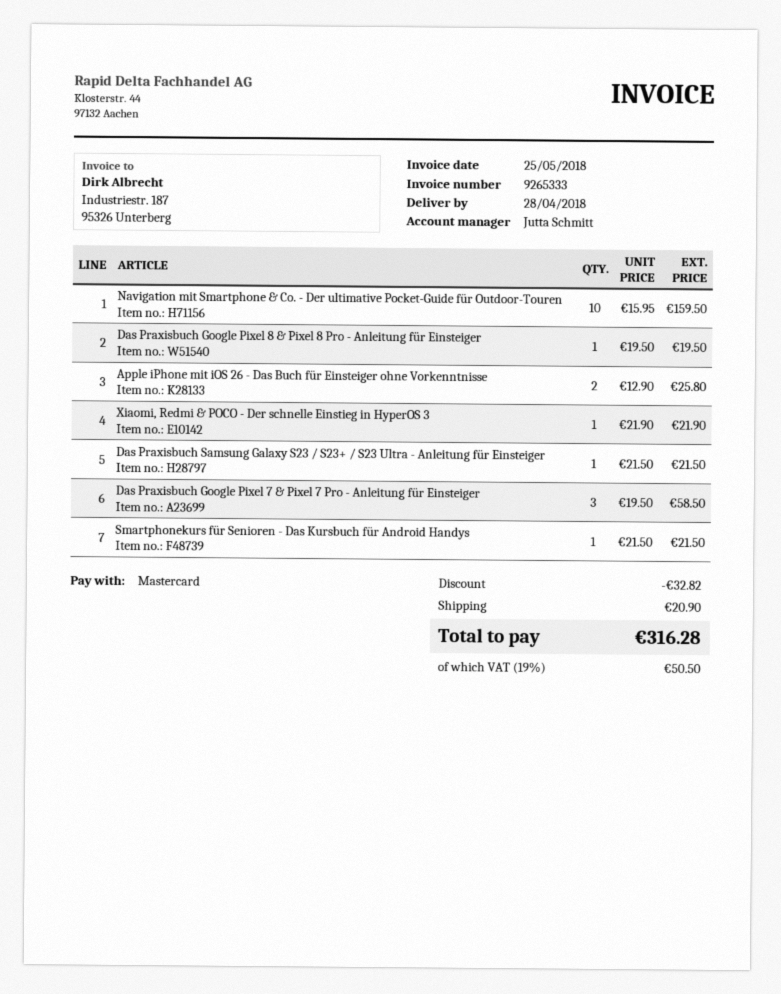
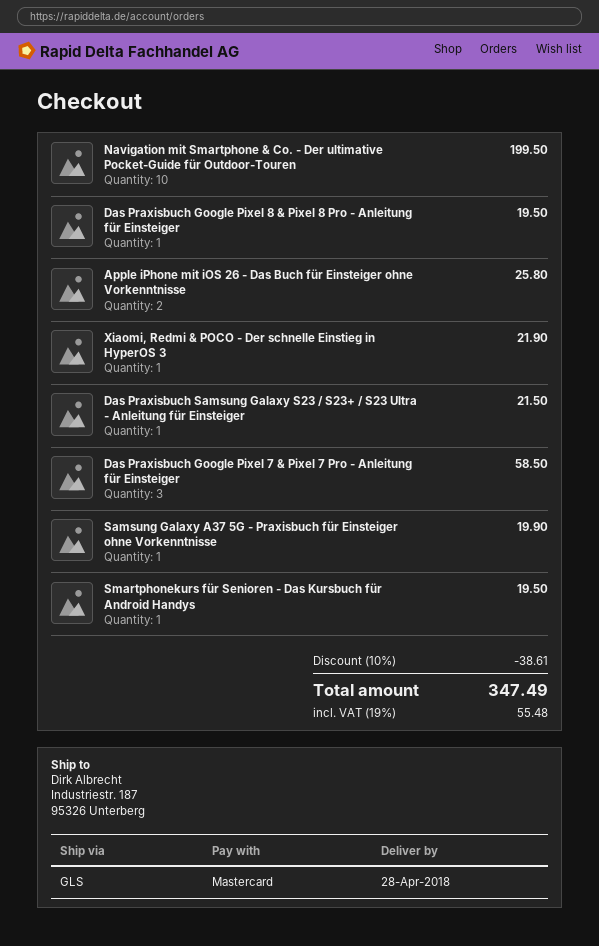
Navigation mit Smartphone & Co. - Der ultimative Pocket-Guide für Outdoor-Touren: 10 for 159.50 -> 10 for 199.50
Smartphonekurs für Senioren - Das Kursbuch für Android Handys: 1 for 21.50 -> 1 for 19.50
Samsung Galaxy A37 5G - Praxisbuch für Einsteiger ohne Vorkenntnisse: none -> 1 for 19.90
discount: 32.82 -> 38.61
shipping: 20.90 -> none
tax: 19% = 50.50 -> 19% = 55.48
total: 316.28 -> 347.49

